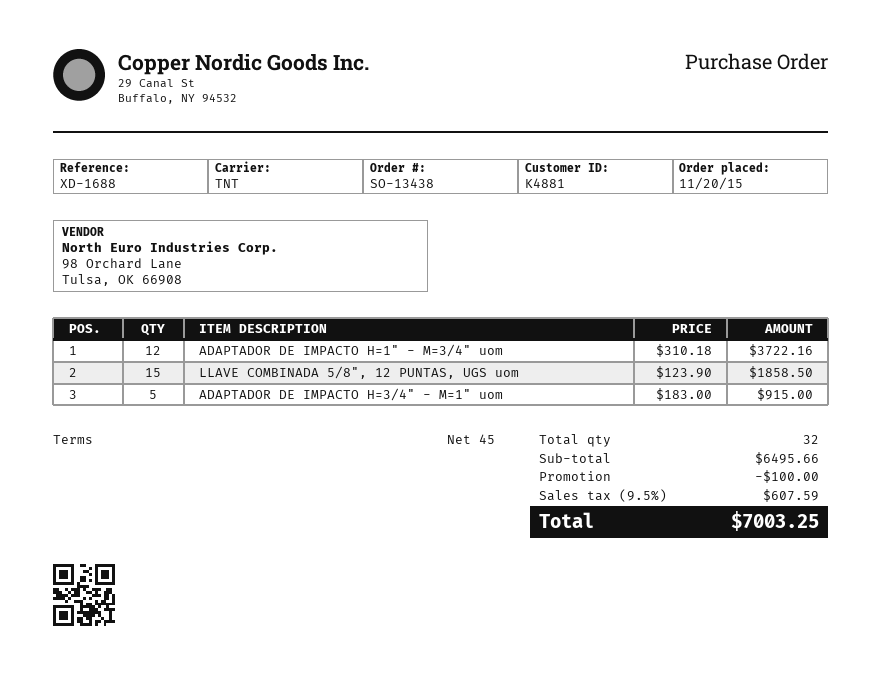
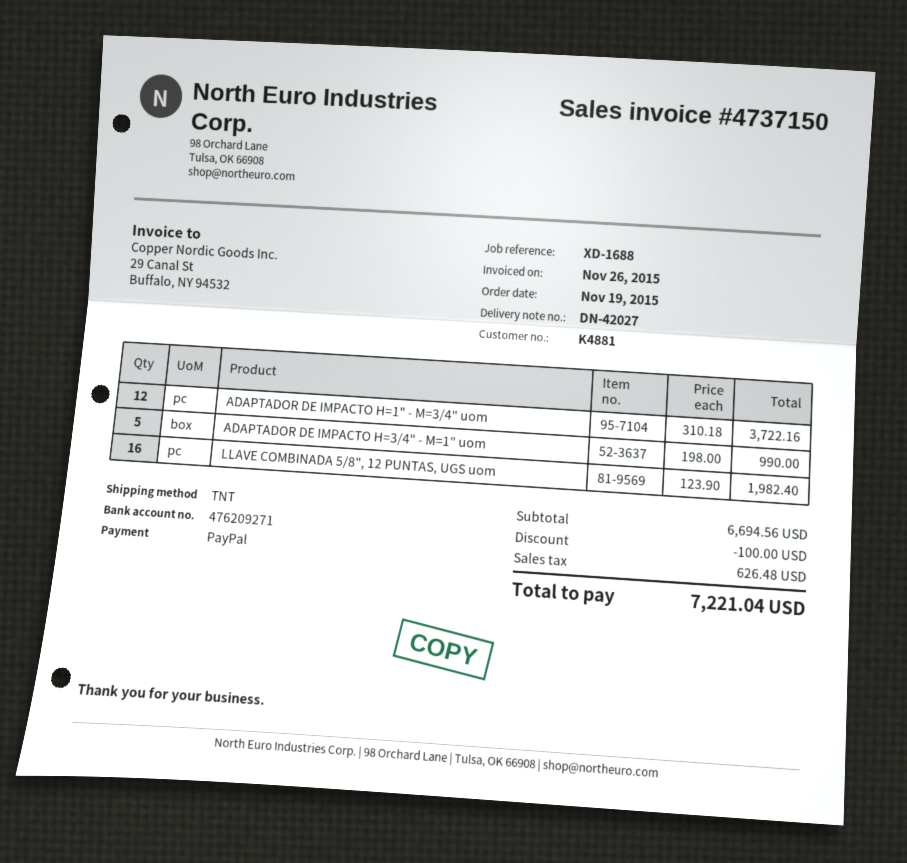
order date: 2015-11-20 -> 2015-11-19
LLAVE COMBINADA 5/8", 12 PUNTAS, UGS uom: 15 x 123.90 = 1858.50 -> 16 x 123.90 = 1982.40
ADAPTADOR DE IMPACTO H=3/4" - M=1" uom: 5 x 183.00 = 915.00 -> 5 x 198.00 = 990.00
subtotal: 6495.66 -> 6694.56
tax: 607.59 -> 626.48
total: 7003.25 -> 7221.04

